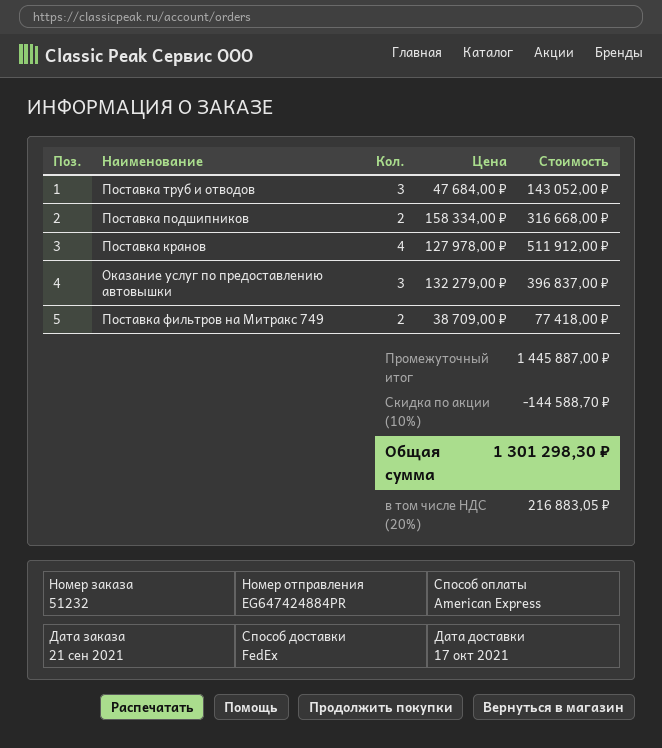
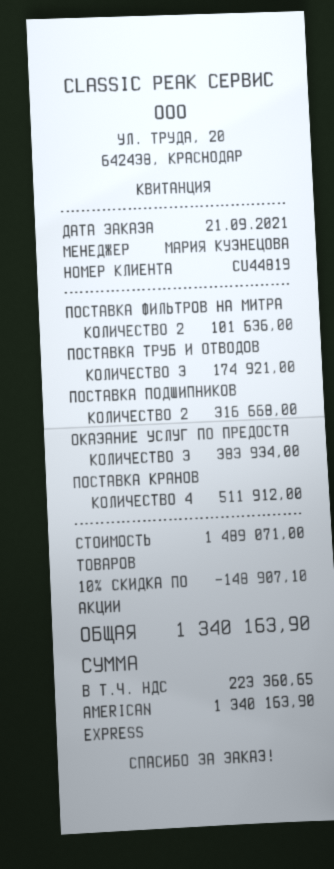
Поставка труб и отводов: 3 for 143052.00 -> 3 for 174921.00
Оказание услуг по предоставлению автовышки: 3 for 396837.00 -> 3 for 383934.00
Поставка фильтров на Митракс 749: 2 for 77418.00 -> 2 for 101636.00
subtotal: 1445887.00 -> 1489071.00
discount: 10% = 144588.70 -> 10% = 148907.10
tax: 216883.05 -> 223360.65
total: 1301298.30 -> 1340163.90

